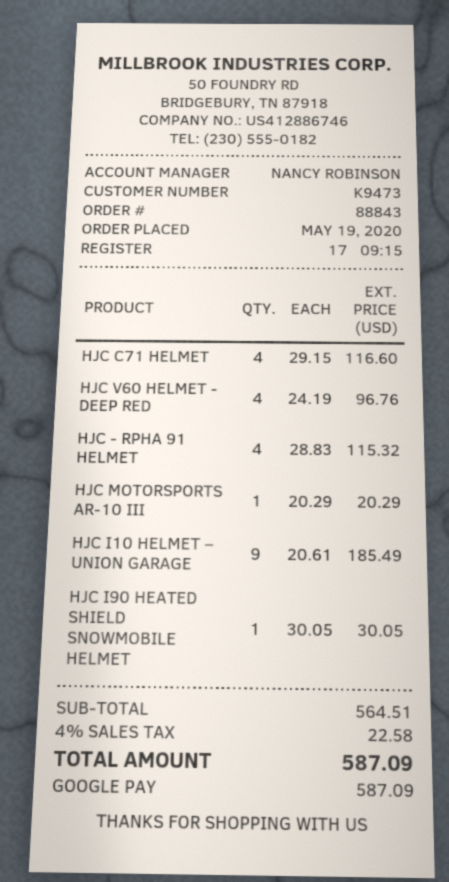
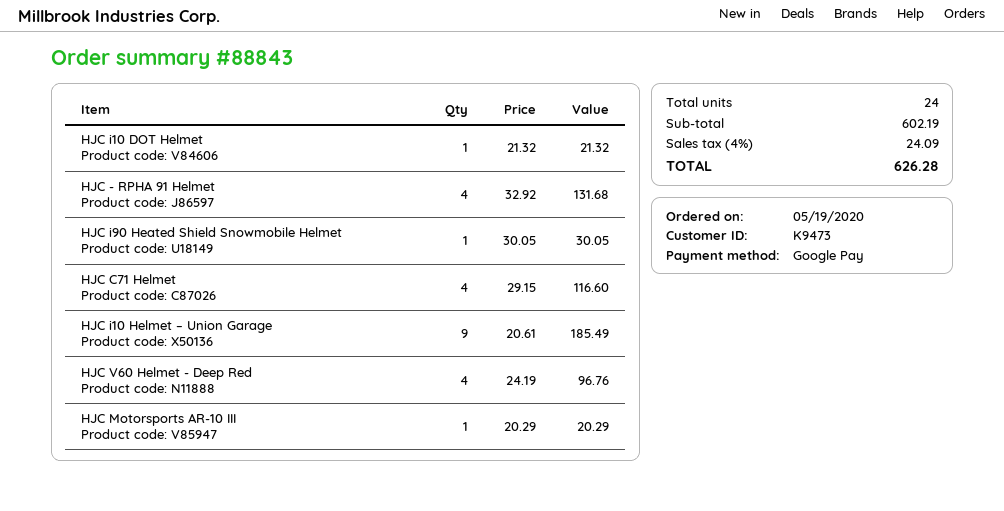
HJC - RPHA 91 HELMET: 4 x 28.83 = 115.32 -> 4 x 32.92 = 131.68
HJC i10 DOT Helmet: none -> 1 x 21.32 = 21.32
subtotal: 564.51 -> 602.19
tax: 4% = 22.58 -> 4% = 24.09
total: 587.09 -> 626.28

